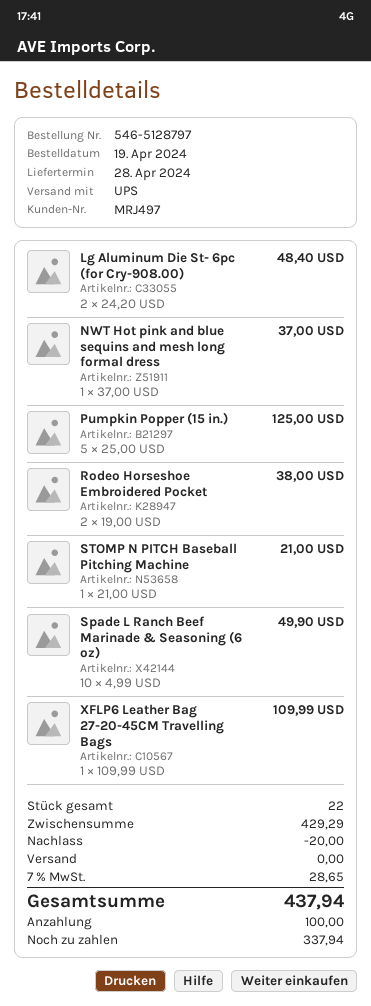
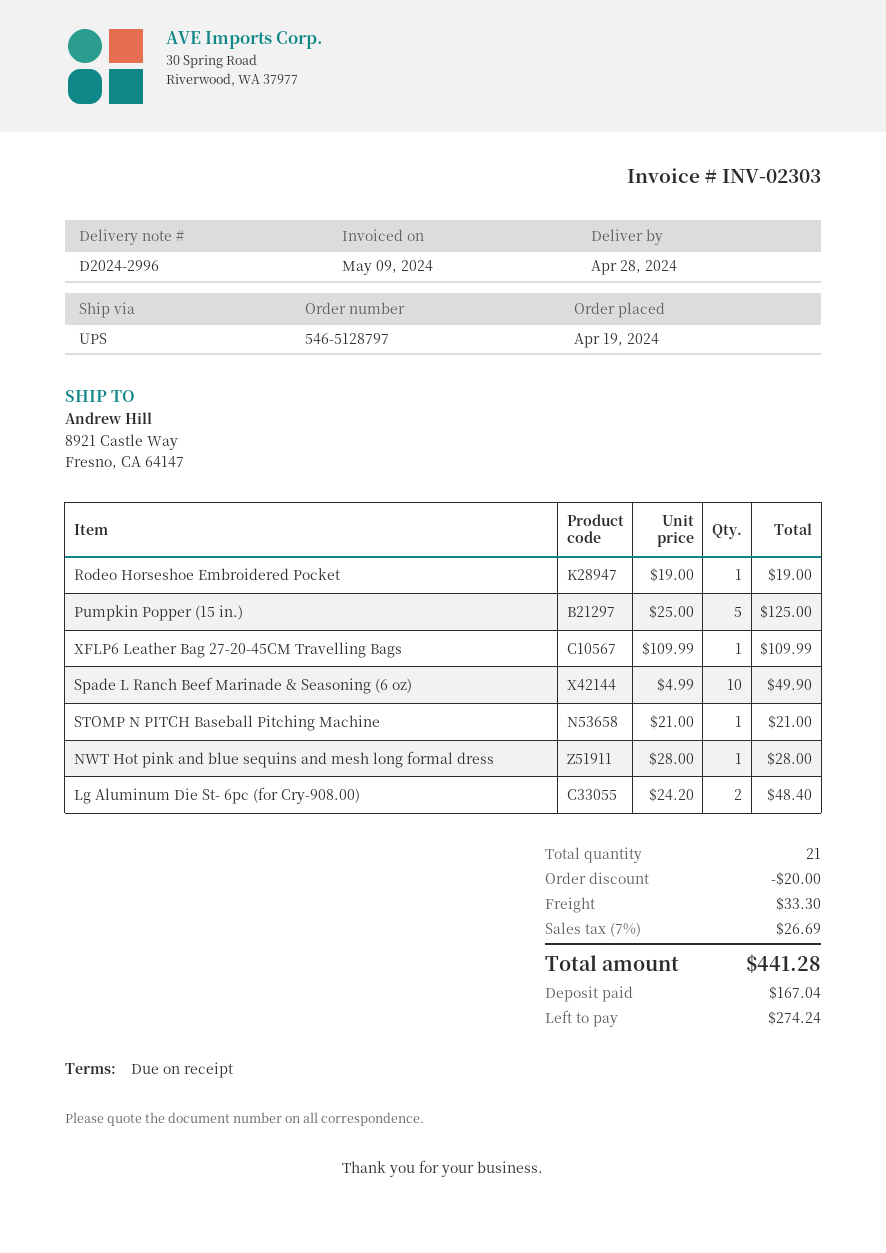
NWT Hot pink and blue sequins and mesh long formal dress: 1 x 37.00 = 37.00 -> 1 x 28.00 = 28.00
Rodeo Horseshoe Embroidered Pocket: 2 x 19.00 = 38.00 -> 1 x 19.00 = 19.00
total quantity: 22 -> 21
shipping: 0.00 -> 33.30
tax: 7% = 28.65 -> 7% = 26.69
total: 437.94 -> 441.28
deposit: 100.00 -> 167.04
balance: 337.94 -> 274.24

